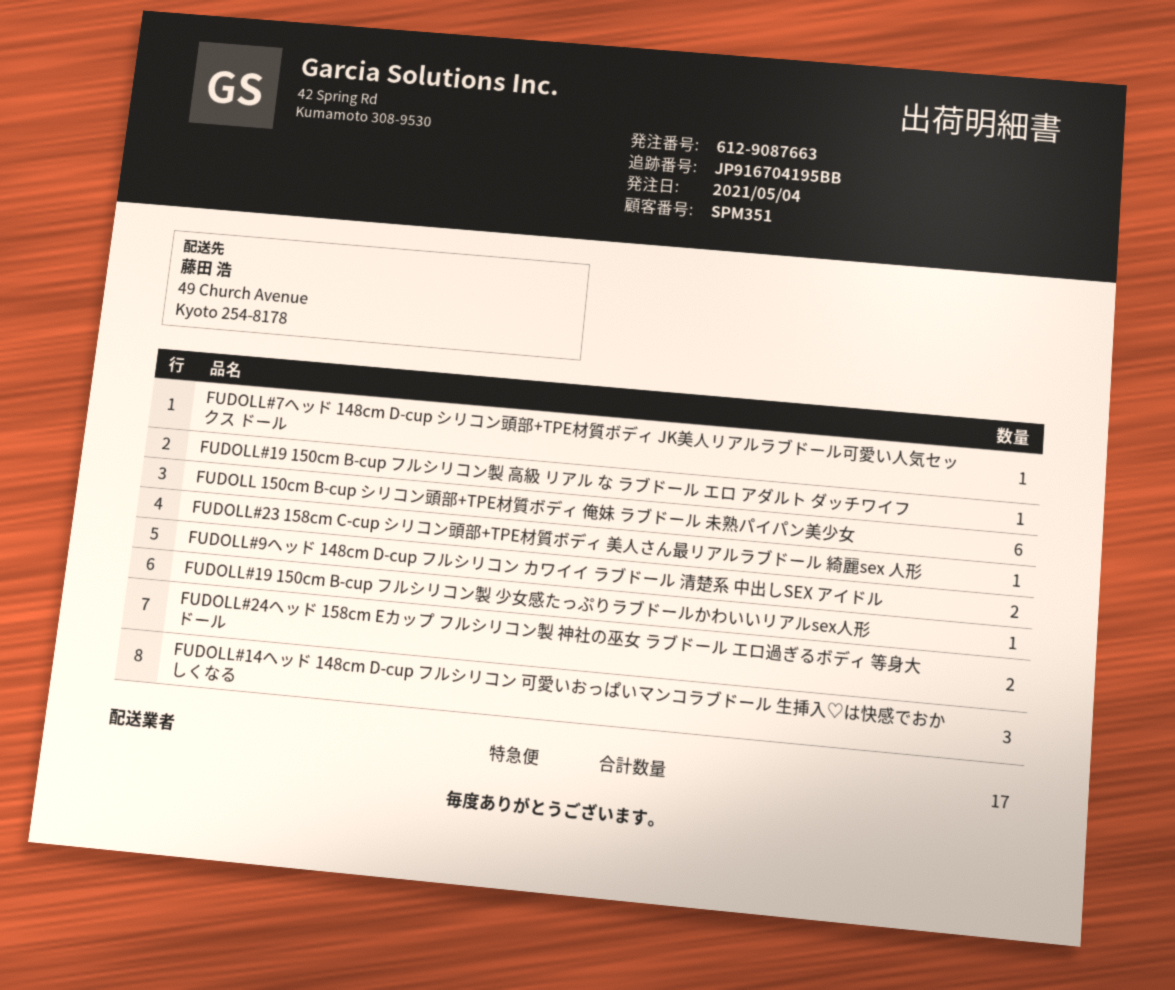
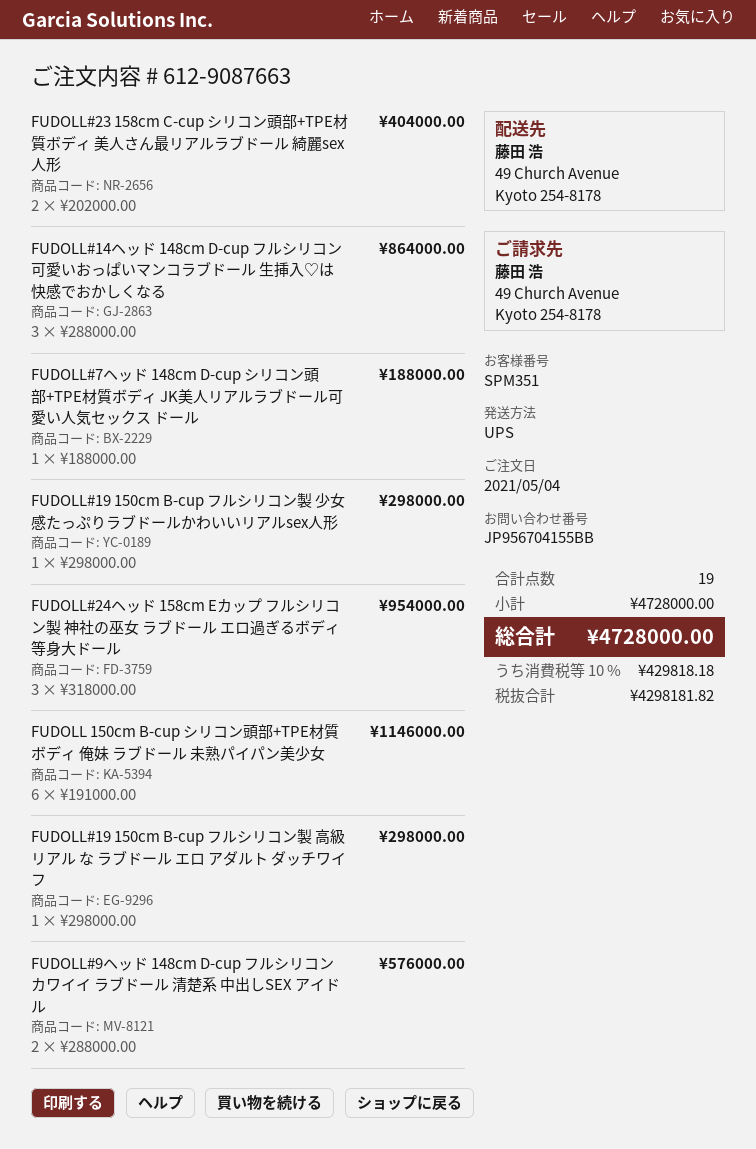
shipping method: express -> UPS
tracking number: JP916704195BB -> JP956704155BB
FUDOLL#23 158cm C-cup シリコン頭部+TPE材質ボディ 美人さん最リアルラブドール 綺麗sex 人形: 1 -> 2
FUDOLL#24ヘッド 158cm Eカップ フルシリコン製 神社の巫女 ラブドール エロ過ぎるボディ 等身大ドール: 2 -> 3
total quantity: 17 -> 19

